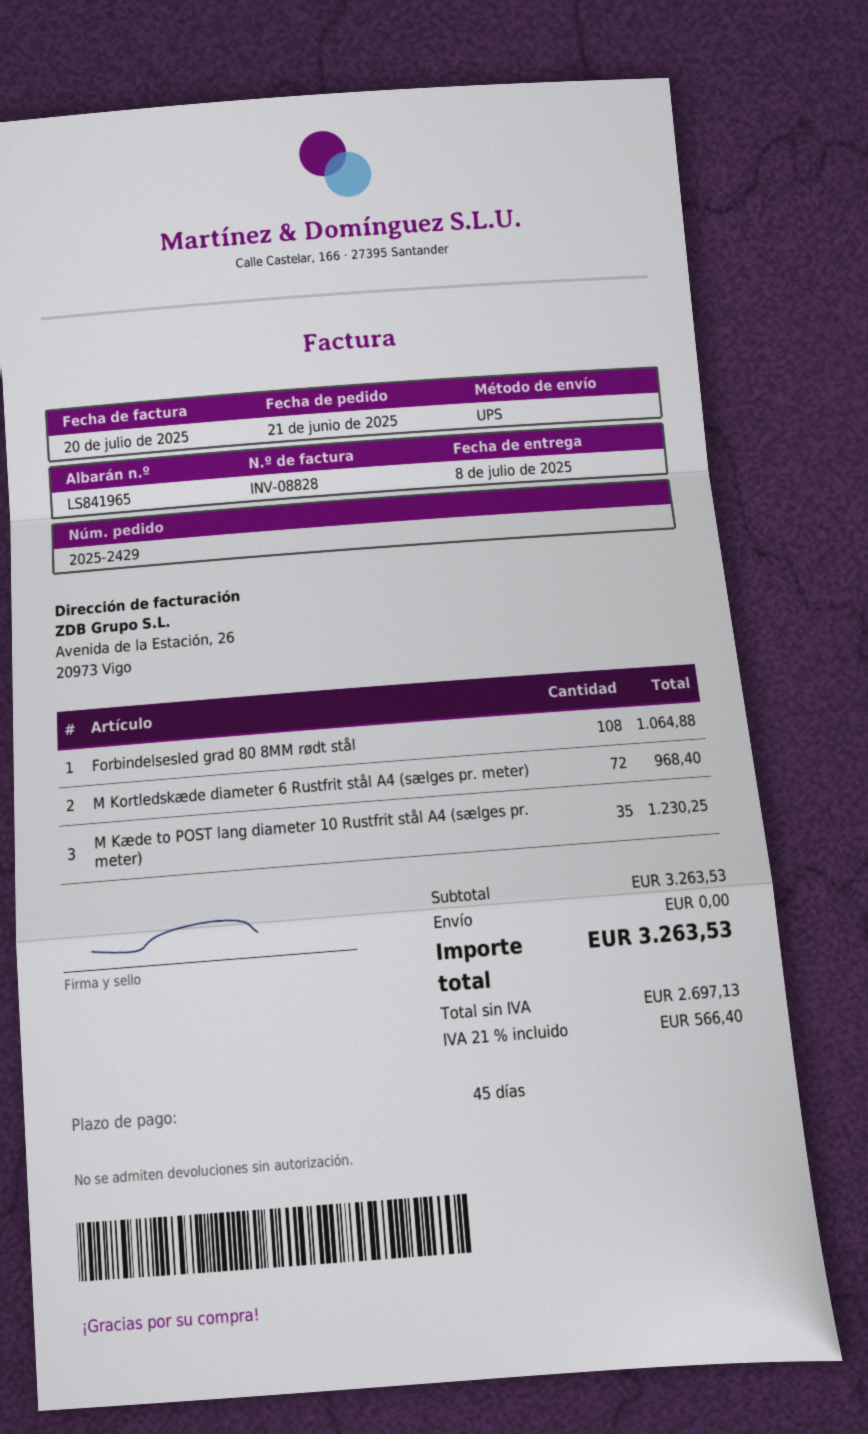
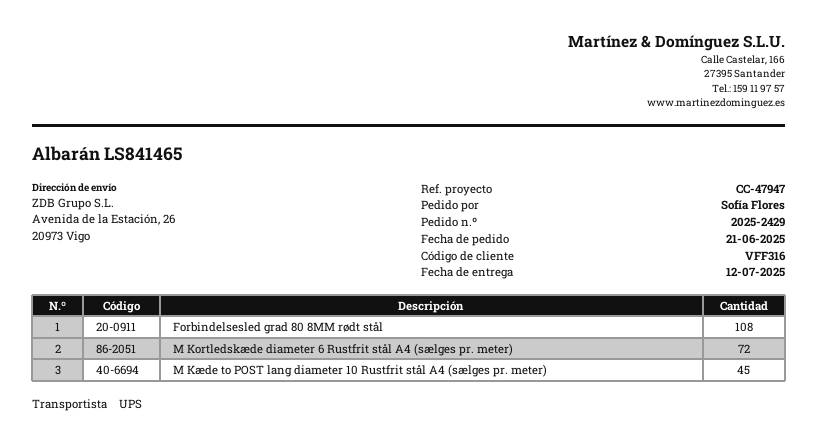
delivery note number: LS841965 -> LS841465
delivery date: 2025-07-08 -> 2025-07-12
M Kæde to POST lang diameter 10 Rustfrit stål A4 (sælges pr. meter): 35 -> 45

